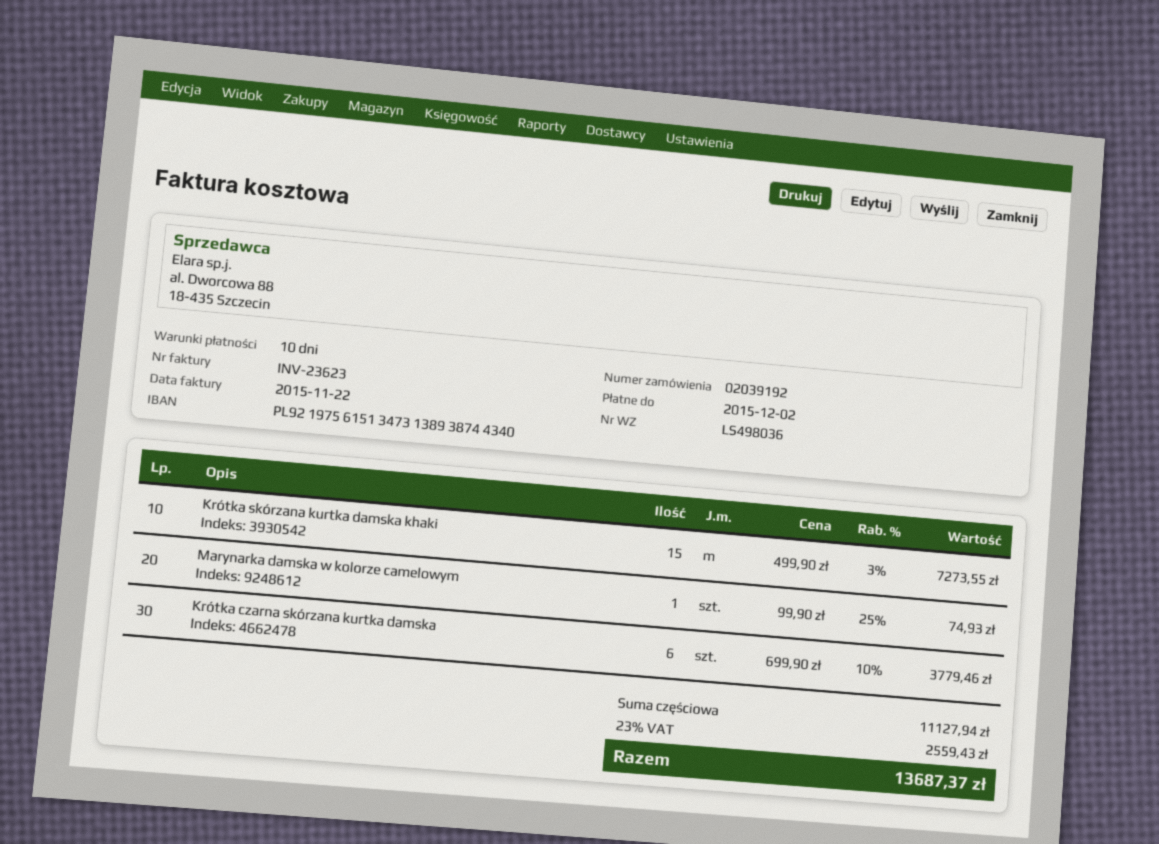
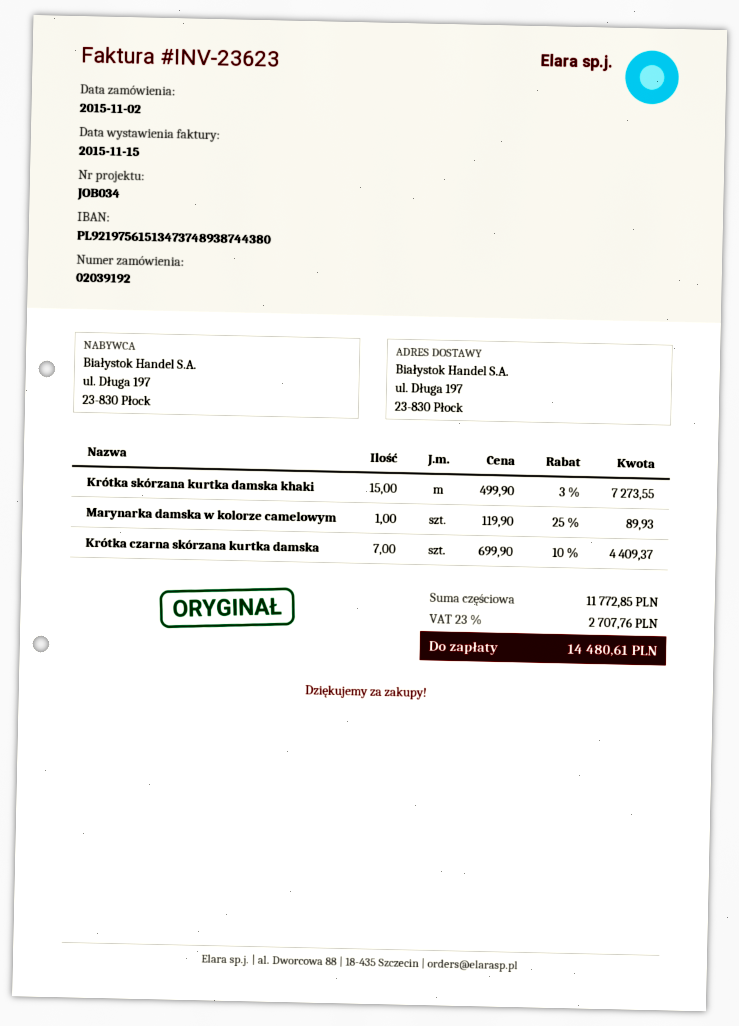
invoice date: 2015-11-22 -> 2015-11-15
bank account: PL92197561513473138938744340 -> PL92197561513473748938744380
Marynarka damska w kolorze camelowym: 1 x 99.90 - 25% = 74.93 -> 1 x 119.90 - 25% = 89.93
Krótka czarna skórzana kurtka damska: 6 x 699.90 - 10% = 3779.46 -> 7 x 699.90 - 10% = 4409.37
subtotal: 11127.94 -> 11772.85
tax: 23% = 2559.43 -> 23% = 2707.76
total: 13687.37 -> 14480.61

